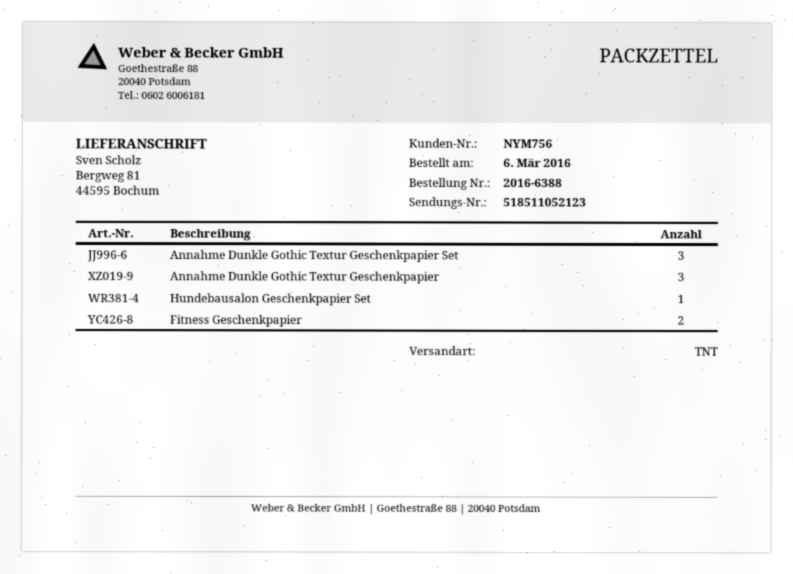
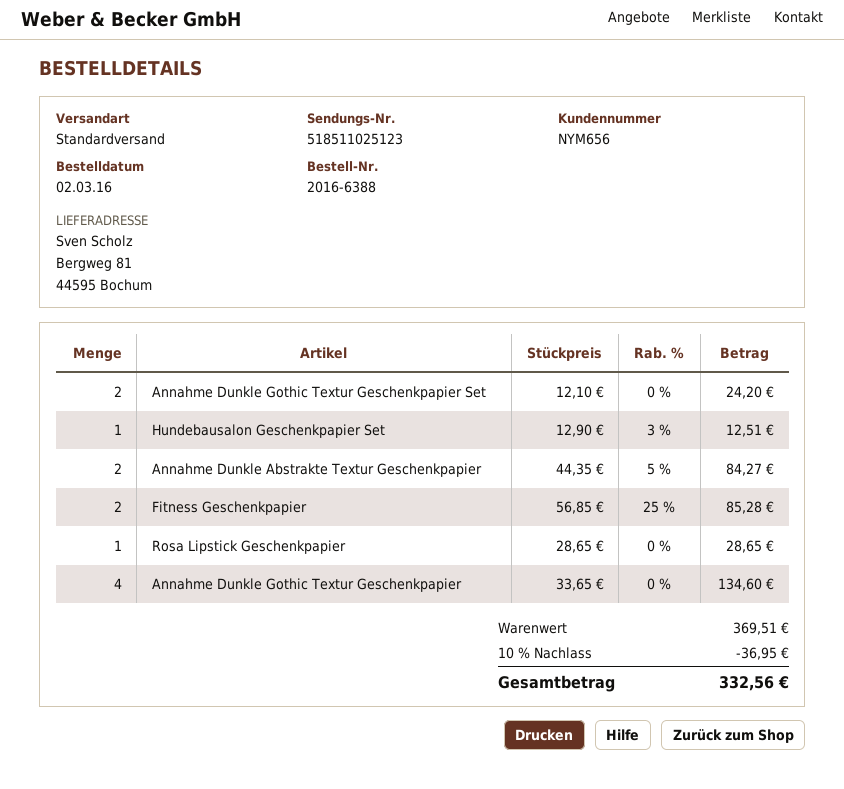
order date: 2016-03-06 -> 2016-03-02
customer number: NYM756 -> NYM656
shipping method: TNT -> standard
tracking number: 518511052123 -> 518511025123
Annahme Dunkle Gothic Textur Geschenkpapier Set: 3 -> 2
Annahme Dunkle Gothic Textur Geschenkpapier: 3 -> 4
Annahme Dunkle Abstrakte Textur Geschenkpapier: none -> 2
Rosa Lipstick Geschenkpapier: none -> 1

